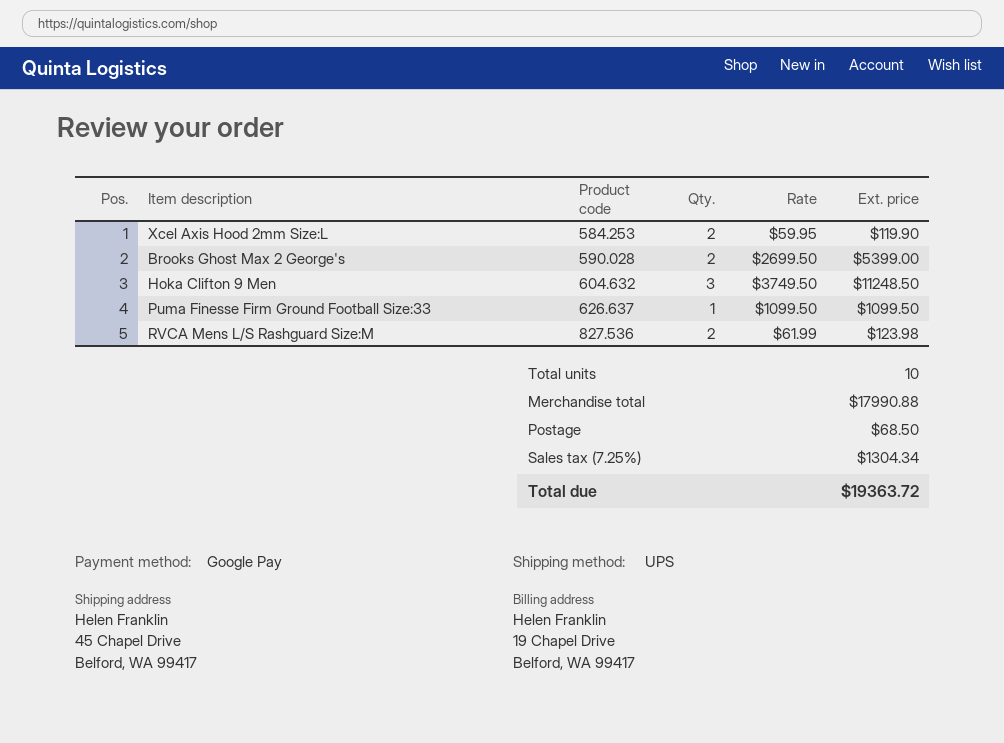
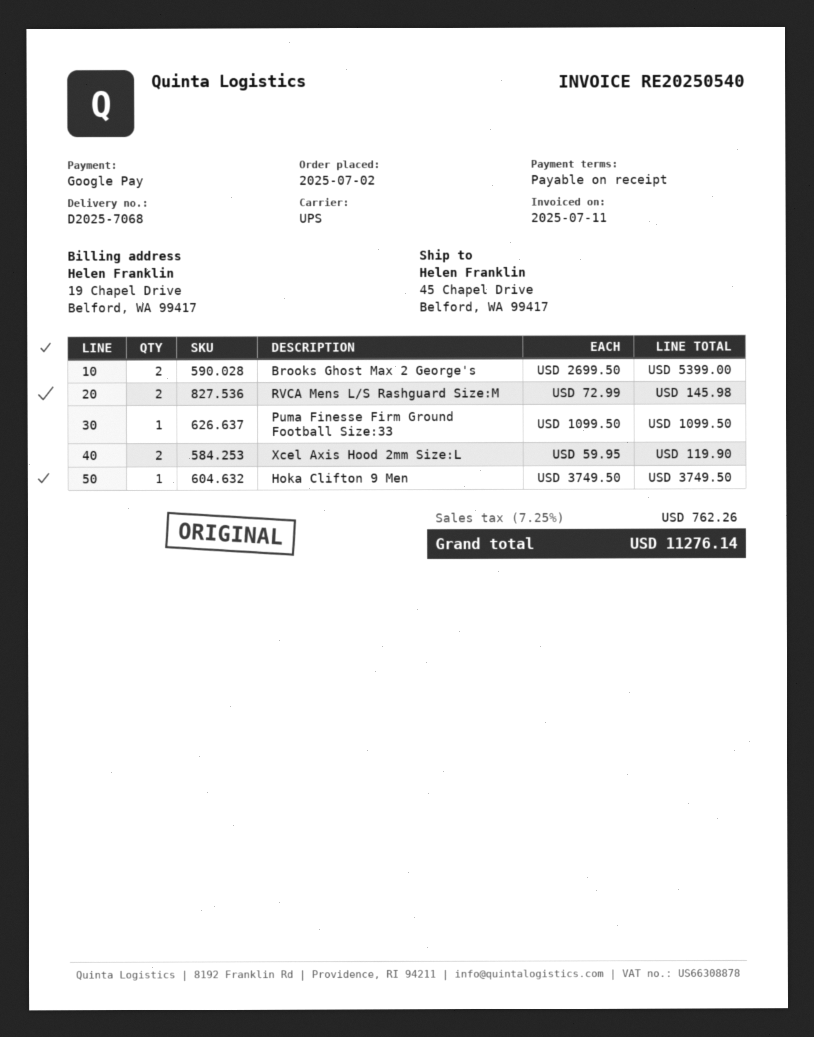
Hoka Clifton 9 Men: 3 x 3749.50 = 11248.50 -> 1 x 3749.50 = 3749.50
RVCA Mens L/S Rashguard Size:M: 2 x 61.99 = 123.98 -> 2 x 72.99 = 145.98
shipping: 68.50 -> none
tax: 7.25% = 1304.34 -> 7.25% = 762.26
total: 19363.72 -> 11276.14

